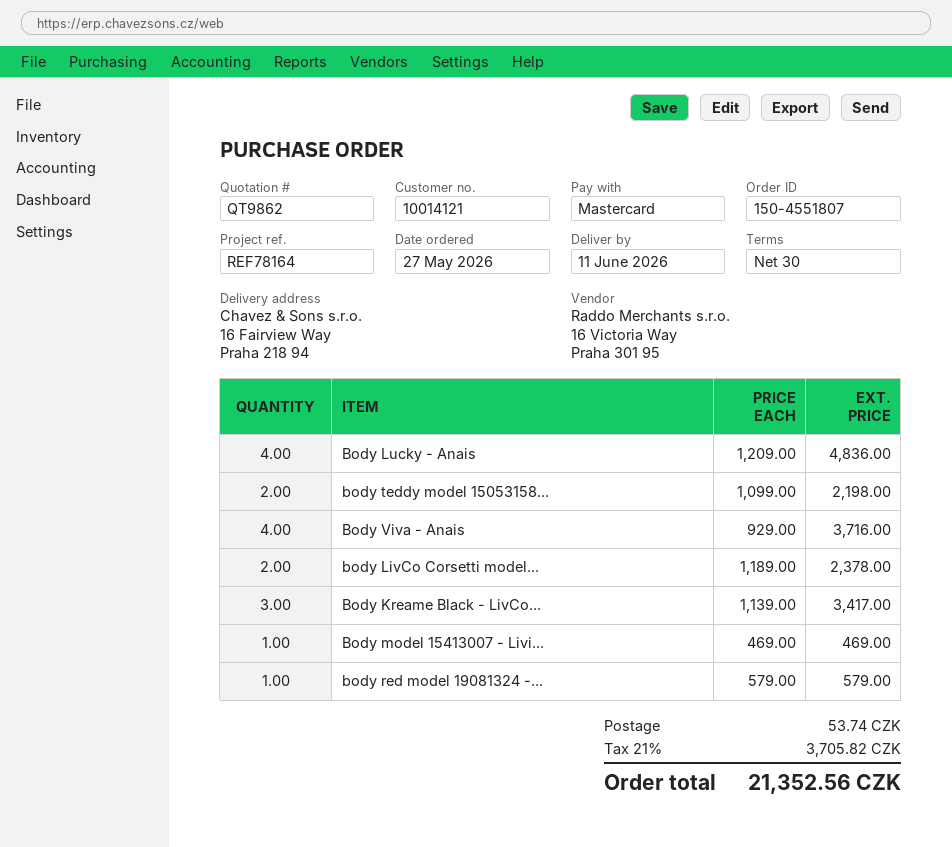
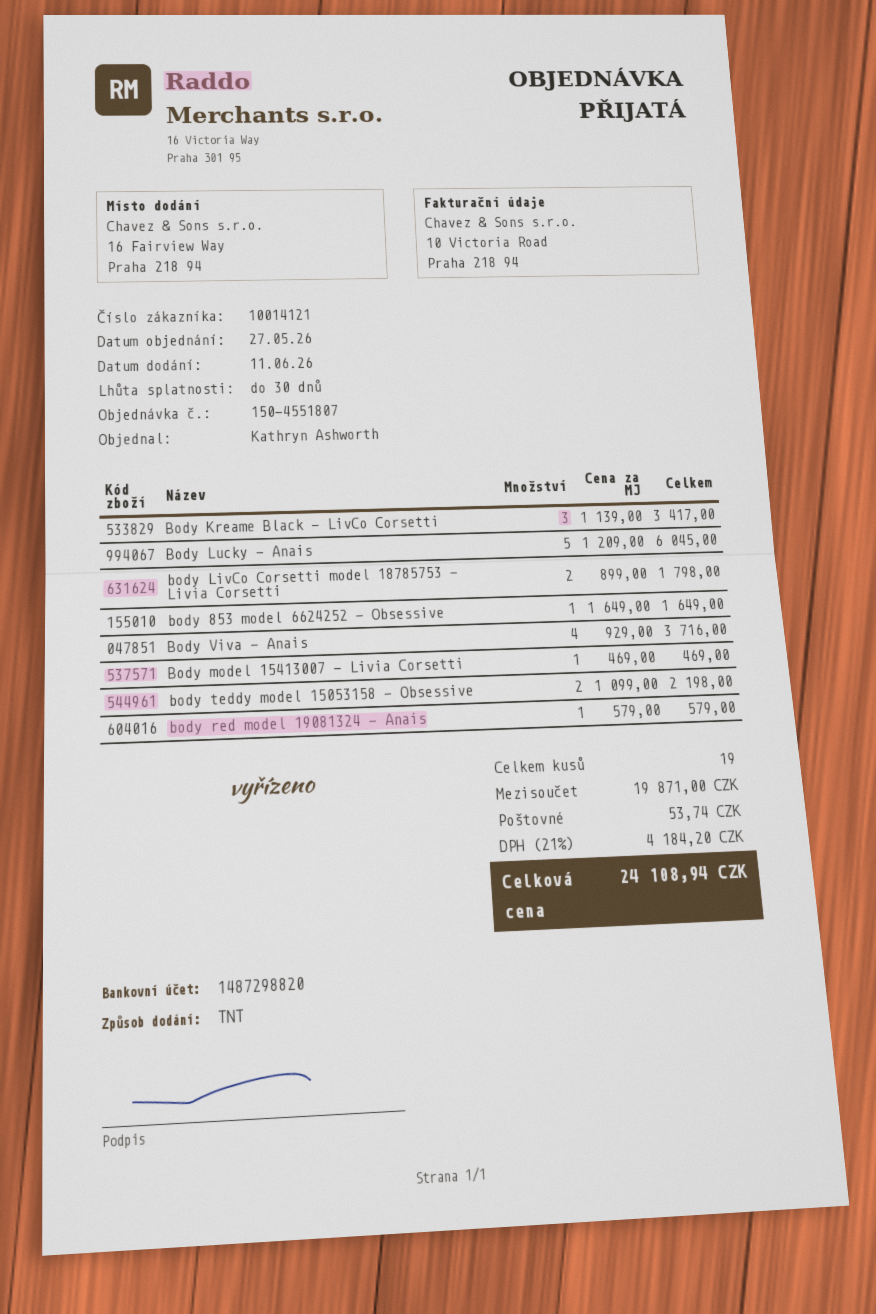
Body Lucky - Anais: 4 x 1209.00 = 4836.00 -> 5 x 1209.00 = 6045.00
body LivCo Corsetti model...: 2 x 1189.00 = 2378.00 -> 2 x 899.00 = 1798.00
body 853 model 6624252 - Obsessive: none -> 1 x 1649.00 = 1649.00
tax: 21% = 3705.82 -> 21% = 4184.20
total: 21352.56 -> 24108.94

